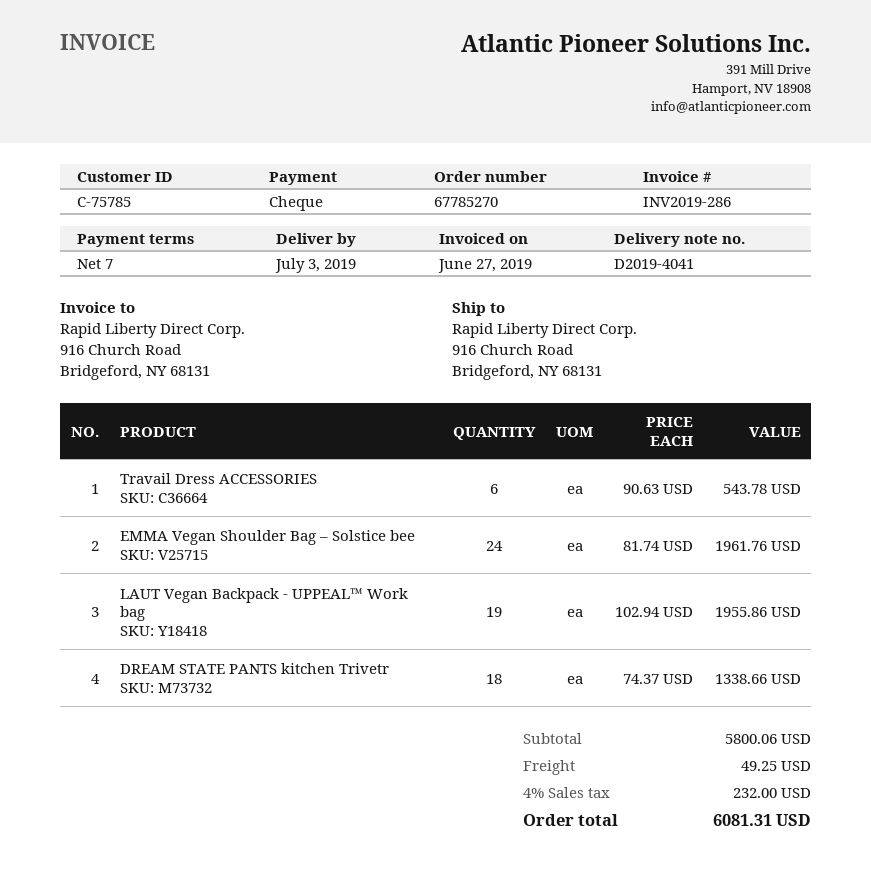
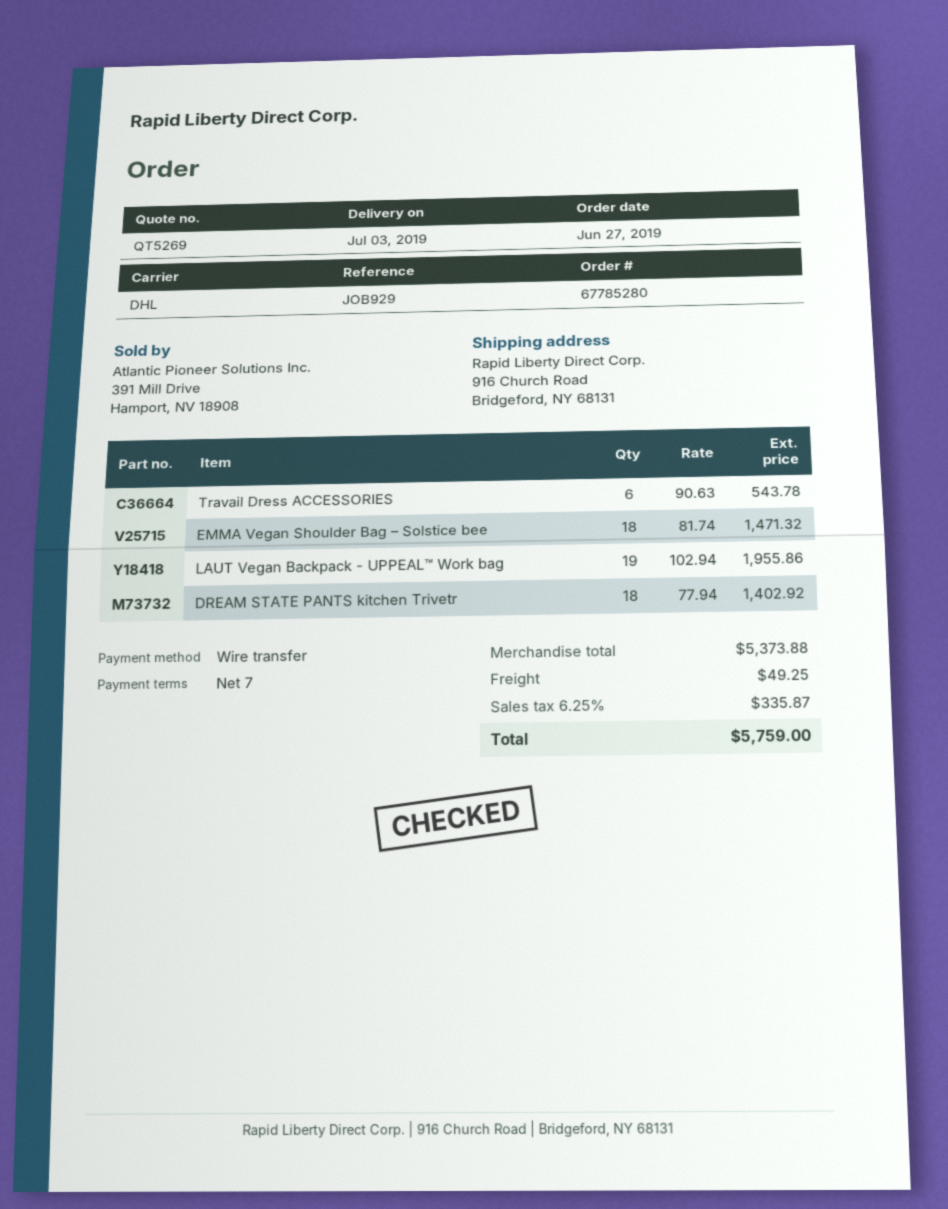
order number: 67785270 -> 67785280
payment method: cheque -> bank transfer
EMMA Vegan Shoulder Bag – Solstice bee: 24 x 81.74 = 1961.76 -> 18 x 81.74 = 1471.32
DREAM STATE PANTS kitchen Trivetr: 18 x 74.37 = 1338.66 -> 18 x 77.94 = 1402.92
subtotal: 5800.06 -> 5373.88
tax: 4% = 232.00 -> 6.25% = 335.87
total: 6081.31 -> 5759.00

